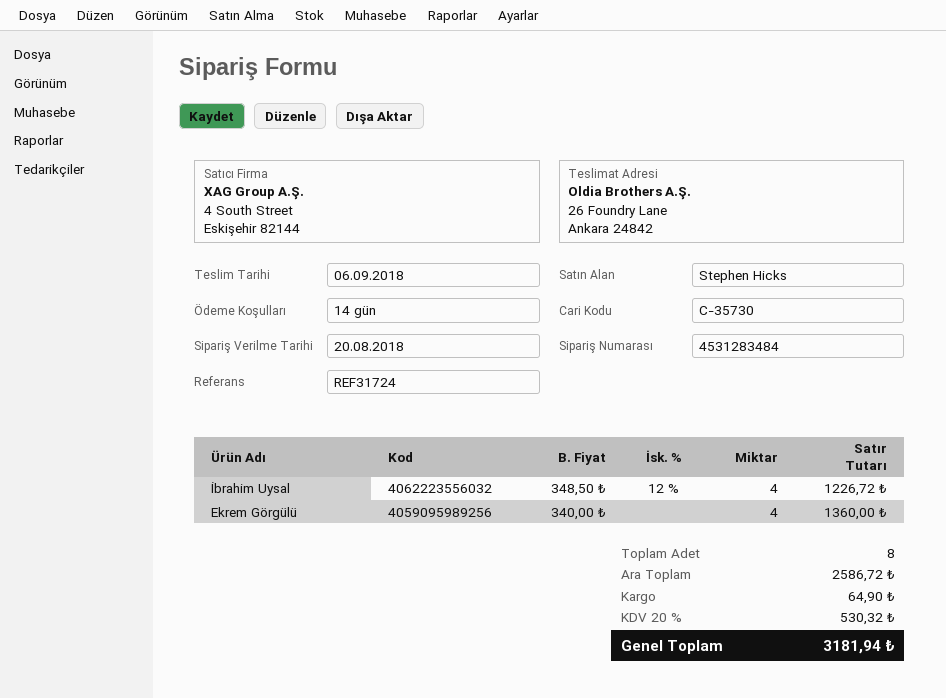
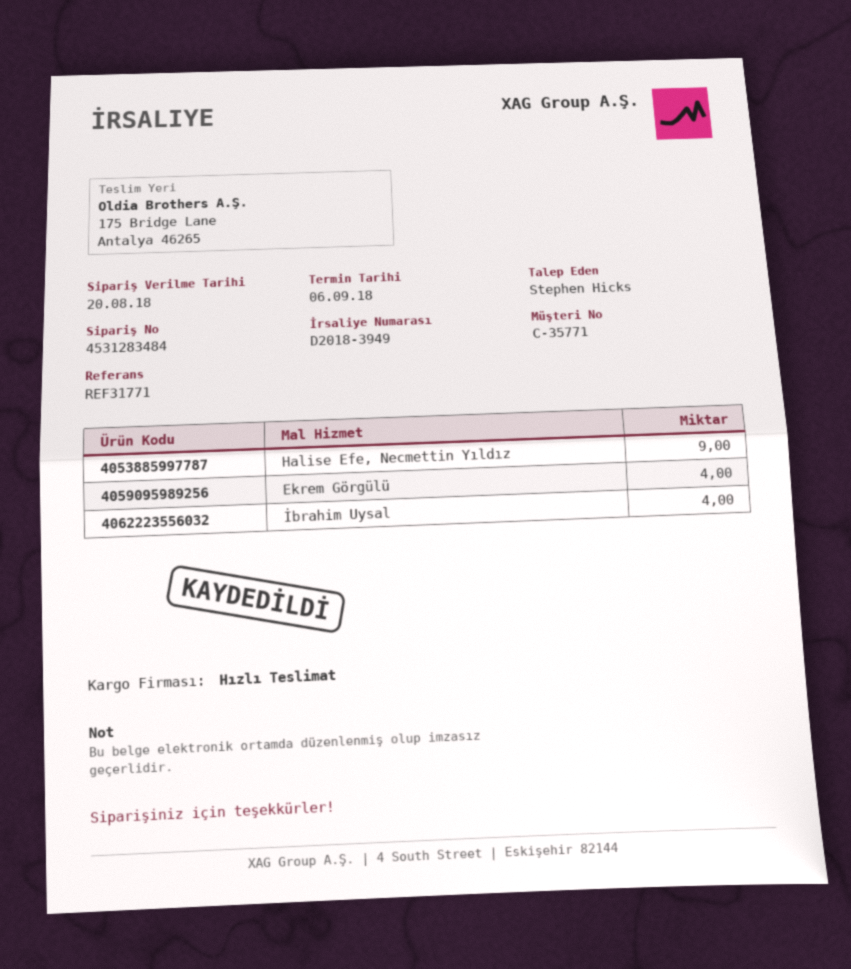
customer number: C-35730 -> C-35771
reference: REF31724 -> REF31771
ship to: 26 Foundry Lane, Ankara 24842 -> 175 Bridge Lane, Antalya 46265
Halise Efe, Necmettin Yıldız: none -> 9

